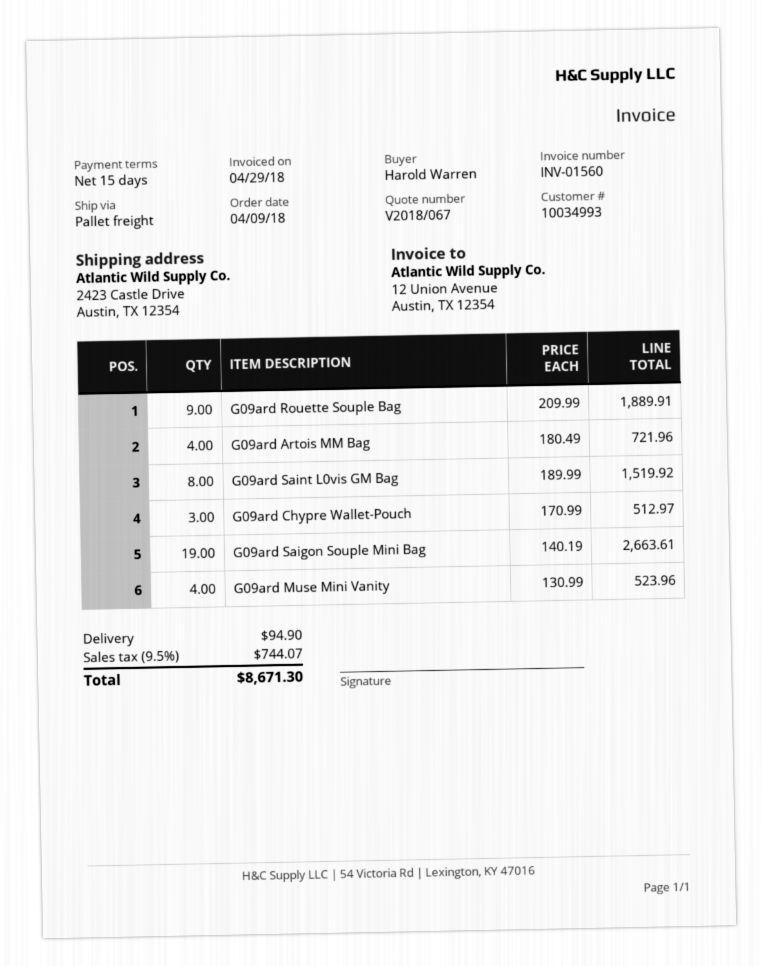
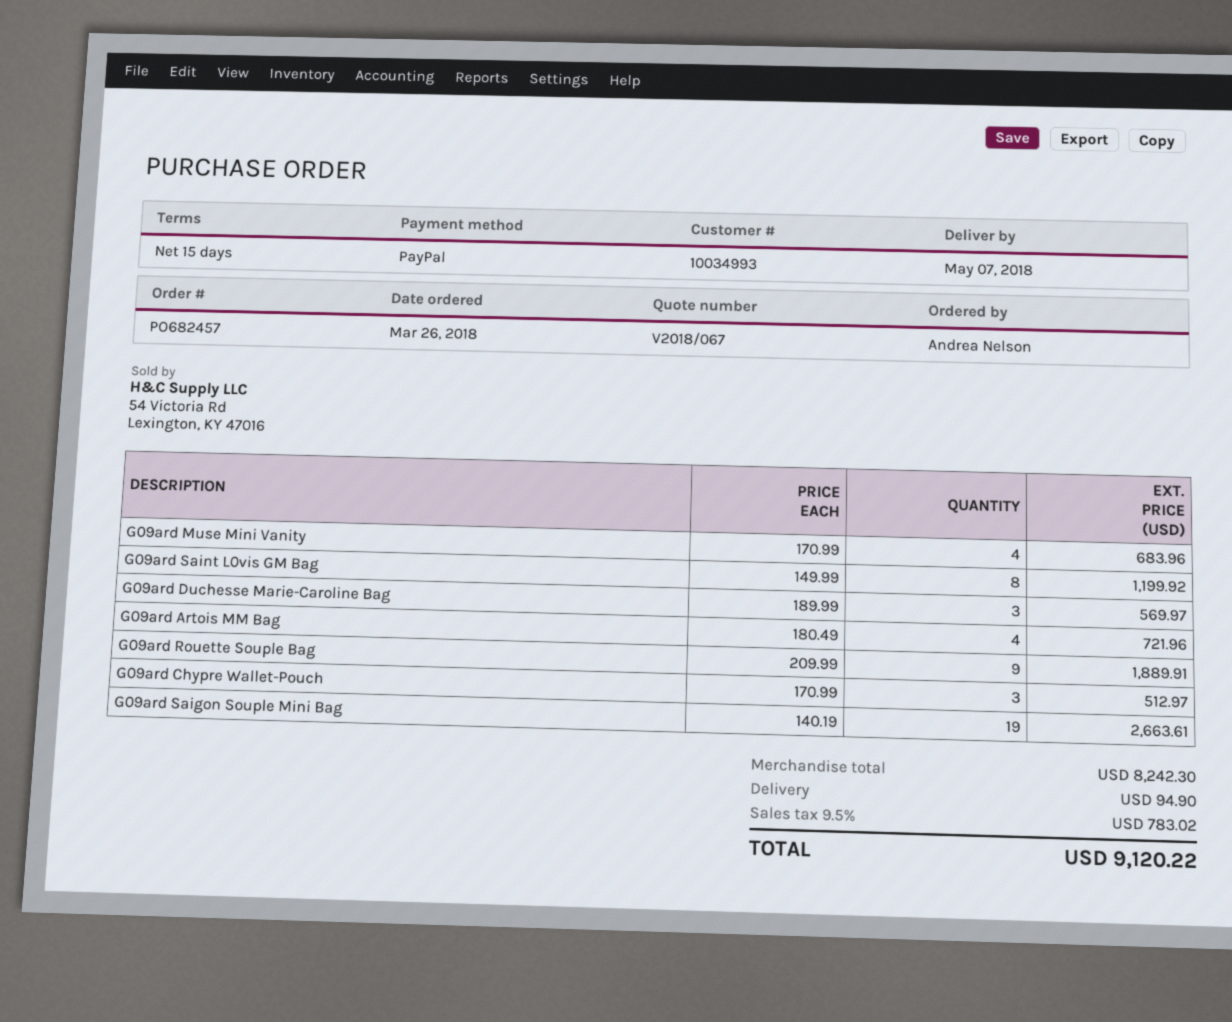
order date: 2018-04-09 -> 2018-03-26
ordered by: Harold Warren -> Andrea Nelson
G09ard Saint L0vis GM Bag: 8 x 189.99 = 1519.92 -> 8 x 149.99 = 1199.92
G09ard Muse Mini Vanity: 4 x 130.99 = 523.96 -> 4 x 170.99 = 683.96
G09ard Duchesse Marie-Caroline Bag: none -> 3 x 189.99 = 569.97
tax: 9.5% = 744.07 -> 9.5% = 783.02
total: 8671.30 -> 9120.22

